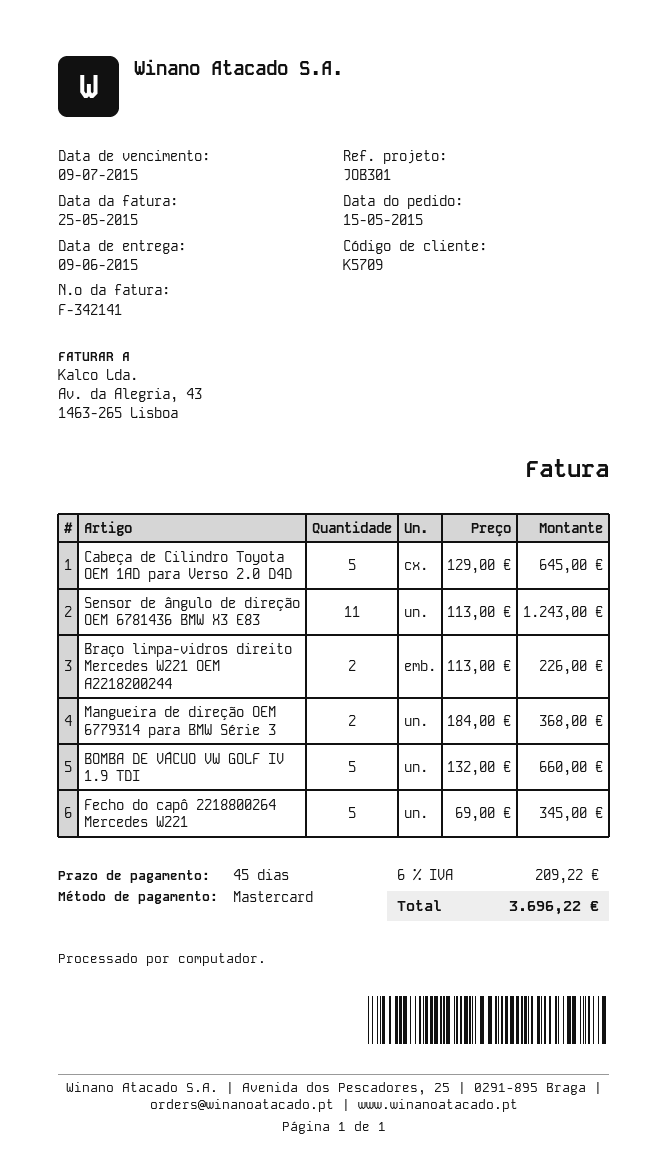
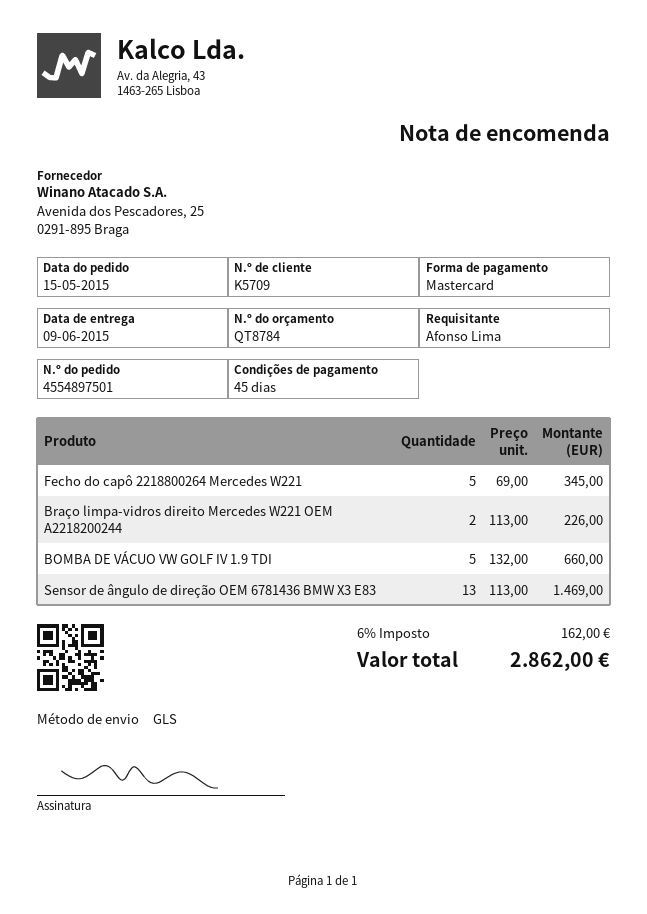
Cabeça de Cilindro Toyota OEM 1AD para Verso 2.0 D4D: 5 x 129.00 = 645.00 -> none
Sensor de ângulo de direção OEM 6781436 BMW X3 E83: 11 x 113.00 = 1243.00 -> 13 x 113.00 = 1469.00
Mangueira de direção OEM 6779314 para BMW Série 3: 2 x 184.00 = 368.00 -> none
tax: 6% = 209.22 -> 6% = 162.00
total: 3696.22 -> 2862.00

